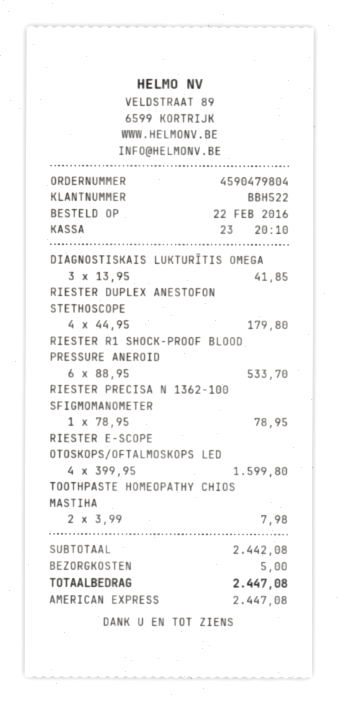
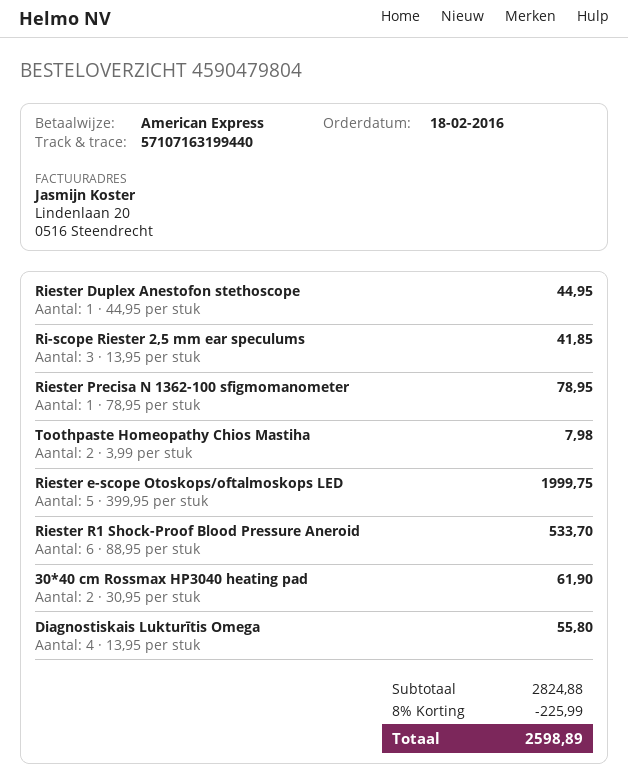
order date: 2016-02-22 -> 2016-02-18
DIAGNOSTISKAIS LUKTURĪTIS OMEGA: 3 x 13.95 = 41.85 -> 4 x 13.95 = 55.80
RIESTER DUPLEX ANESTOFON STETHOSCOPE: 4 x 44.95 = 179.80 -> 1 x 44.95 = 44.95
RIESTER E-SCOPE OTOSKOPS/OFTALMOSKOPS LED: 4 x 399.95 = 1599.80 -> 5 x 399.95 = 1999.75
Ri-scope Riester 2,5 mm ear speculums: none -> 3 x 13.95 = 41.85
30*40 cm Rossmax HP3040 heating pad: none -> 2 x 30.95 = 61.90
subtotal: 2442.08 -> 2824.88
discount: none -> 8% = 225.99
shipping: 5.00 -> none
total: 2447.08 -> 2598.89

